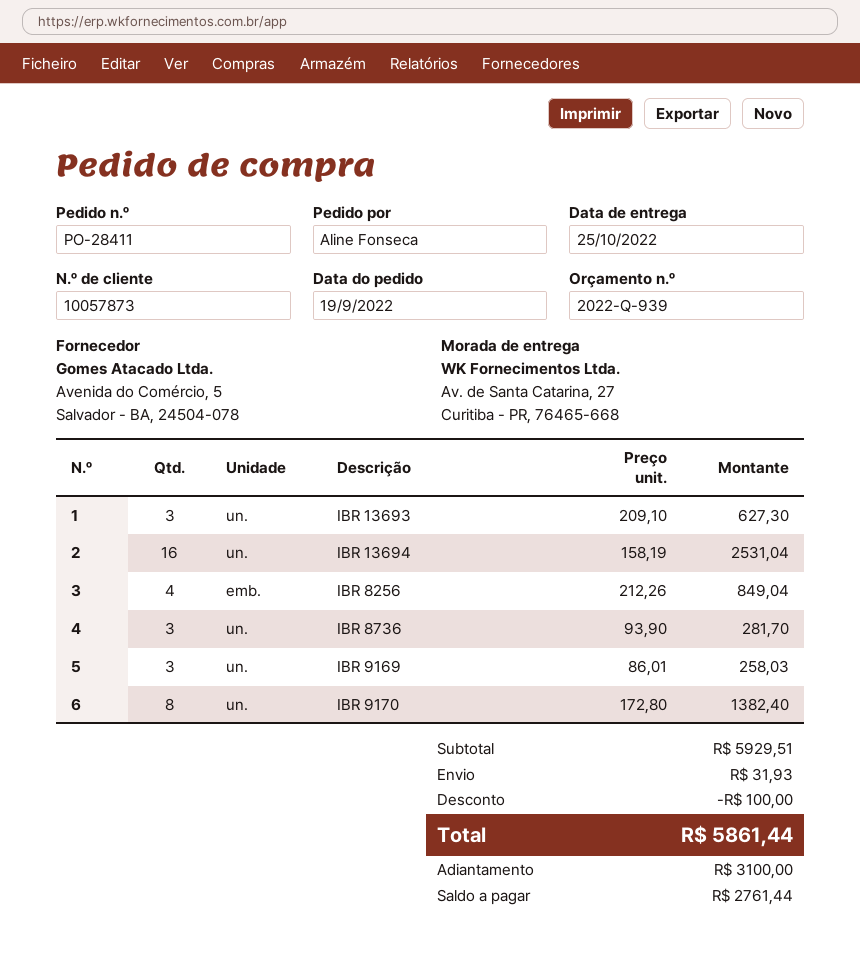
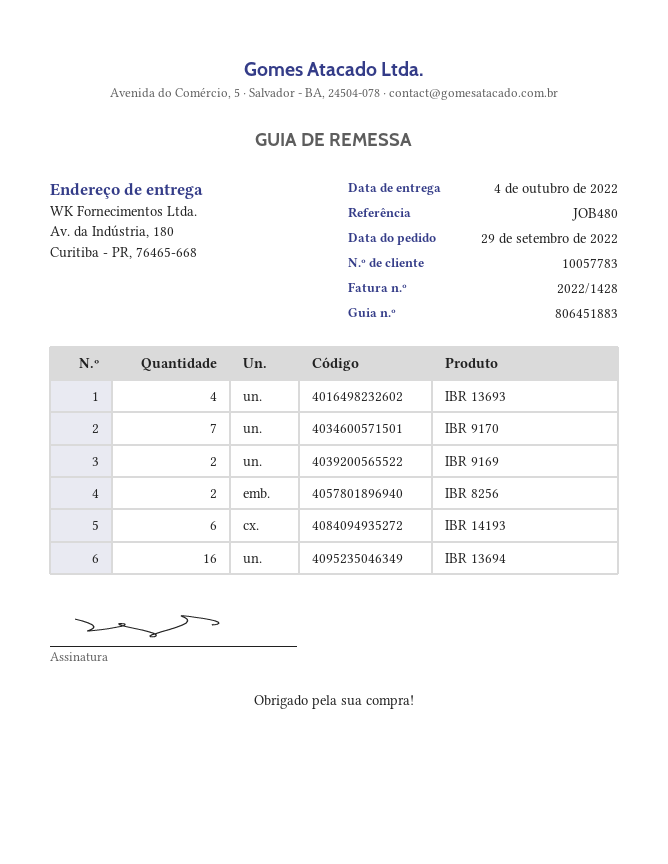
order date: 2022-09-19 -> 2022-09-29
delivery date: 2022-10-25 -> 2022-10-04
customer number: 10057873 -> 10057783
ship to: Av. de Santa Catarina, 27, Curitiba - PR, 76465-668 -> Av. da Indústria, 180, Curitiba - PR, 76465-668
IBR 13693: 3 -> 4
IBR 8256: 4 -> 2
IBR 8736: 3 -> none
IBR 9169: 3 -> 2
IBR 9170: 8 -> 7
IBR 14193: none -> 6

